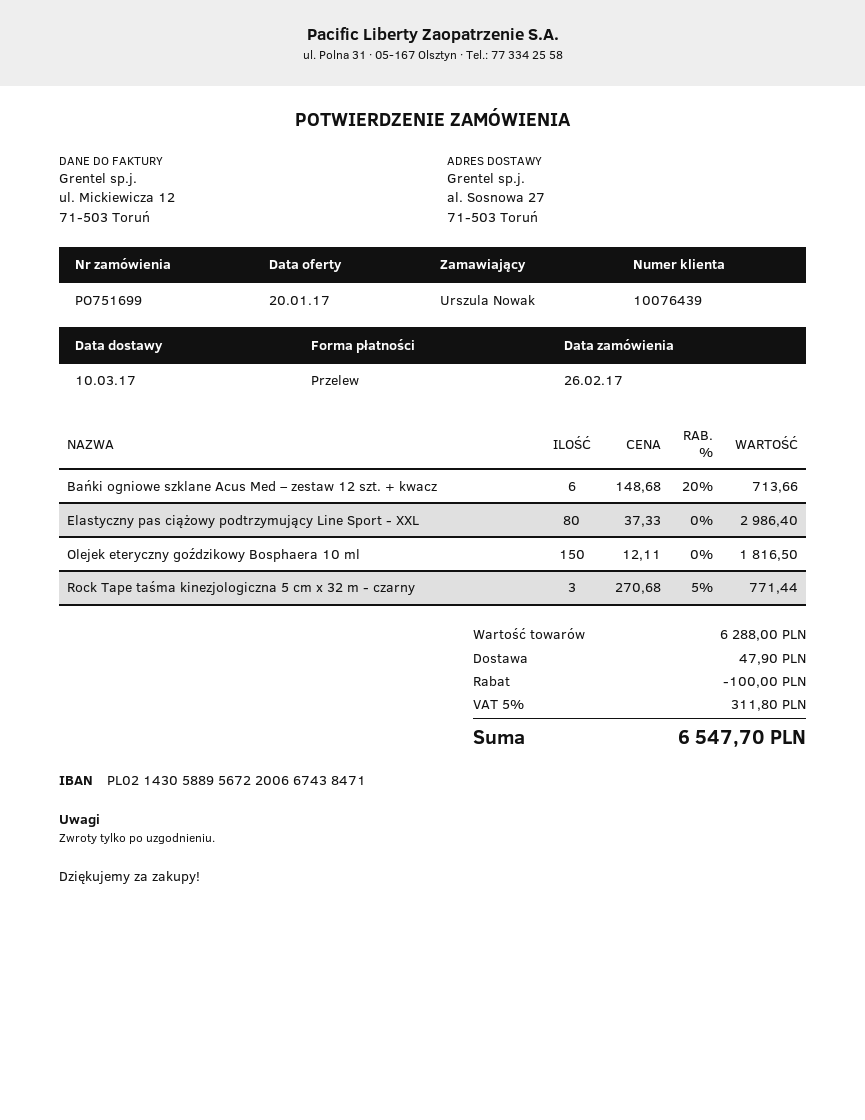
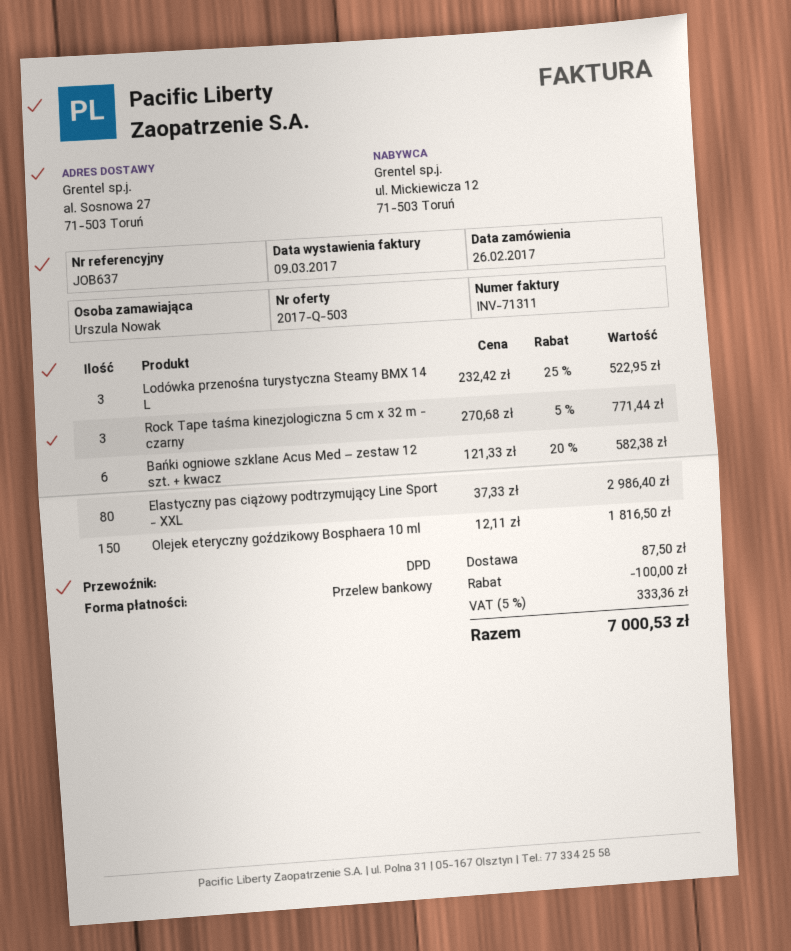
Bańki ogniowe szklane Acus Med – zestaw 12 szt. + kwacz: 6 x 148.68 - 20% = 713.66 -> 6 x 121.33 - 20% = 582.38
Lodówka przenośna turystyczna Steamy BMX 14 L: none -> 3 x 232.42 - 25% = 522.95
shipping: 47.90 -> 87.50
tax: 5% = 311.80 -> 5% = 333.36
total: 6547.70 -> 7000.53

